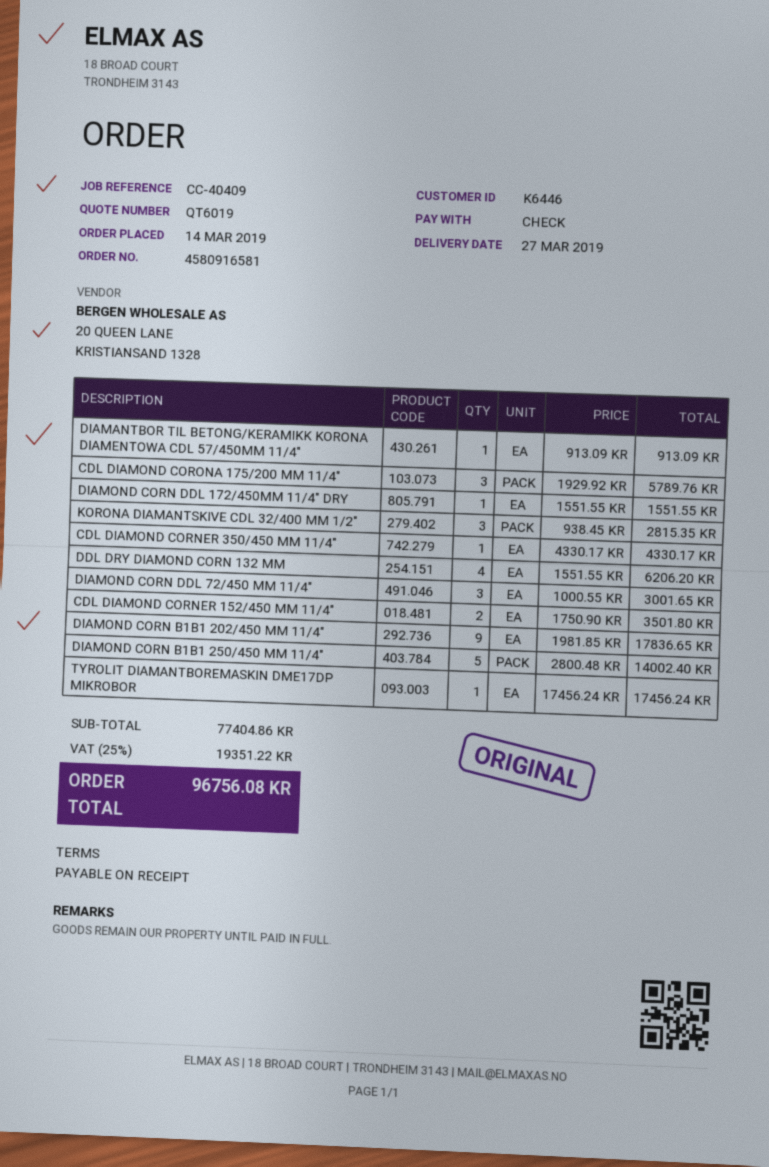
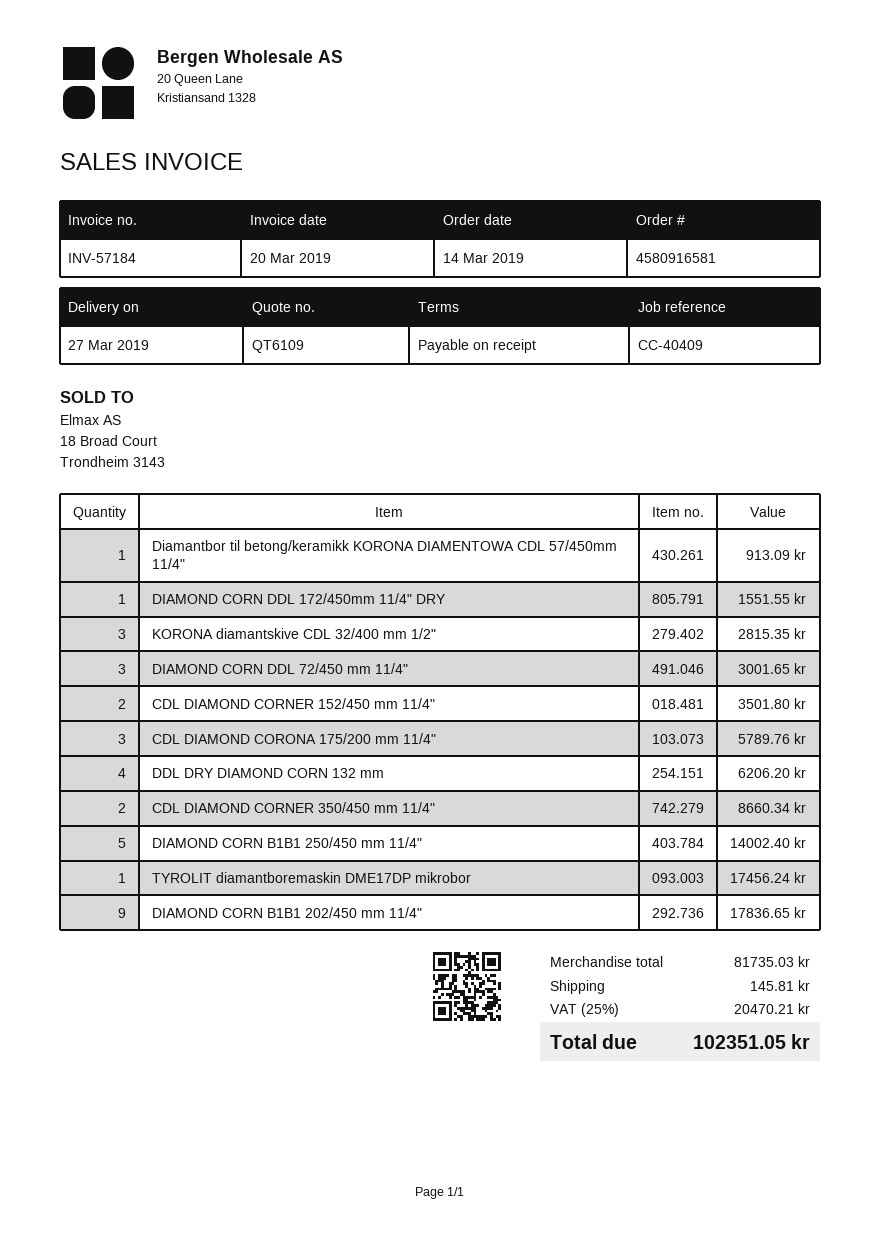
quote number: QT6019 -> QT6109
CDL DIAMOND CORNER 350/450 MM 11/4": 1 for 4330.17 -> 2 for 8660.34
subtotal: 77404.86 -> 81735.03
shipping: none -> 145.81
tax: 25% = 19351.22 -> 25% = 20470.21
total: 96756.08 -> 102351.05

